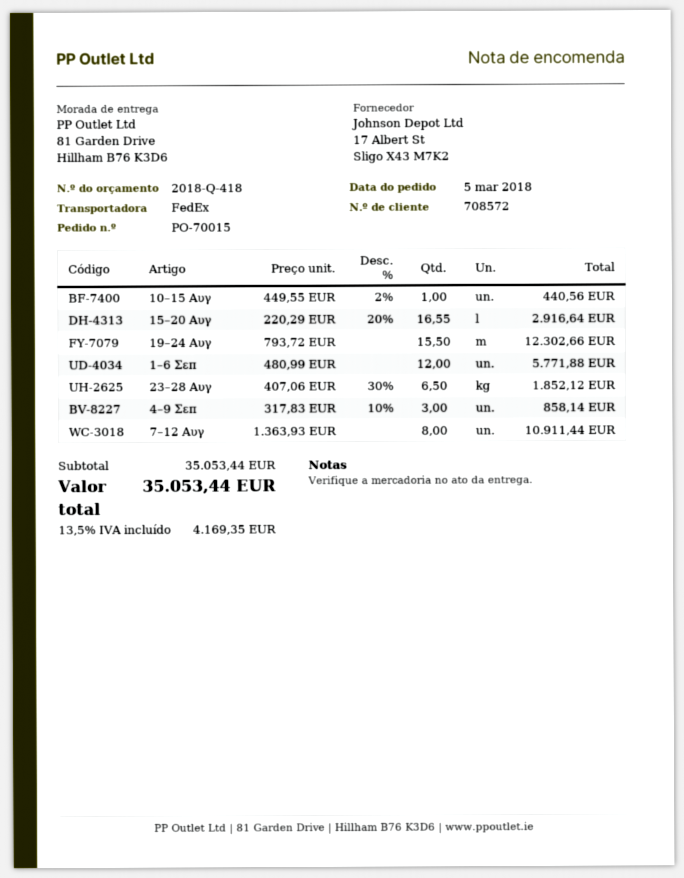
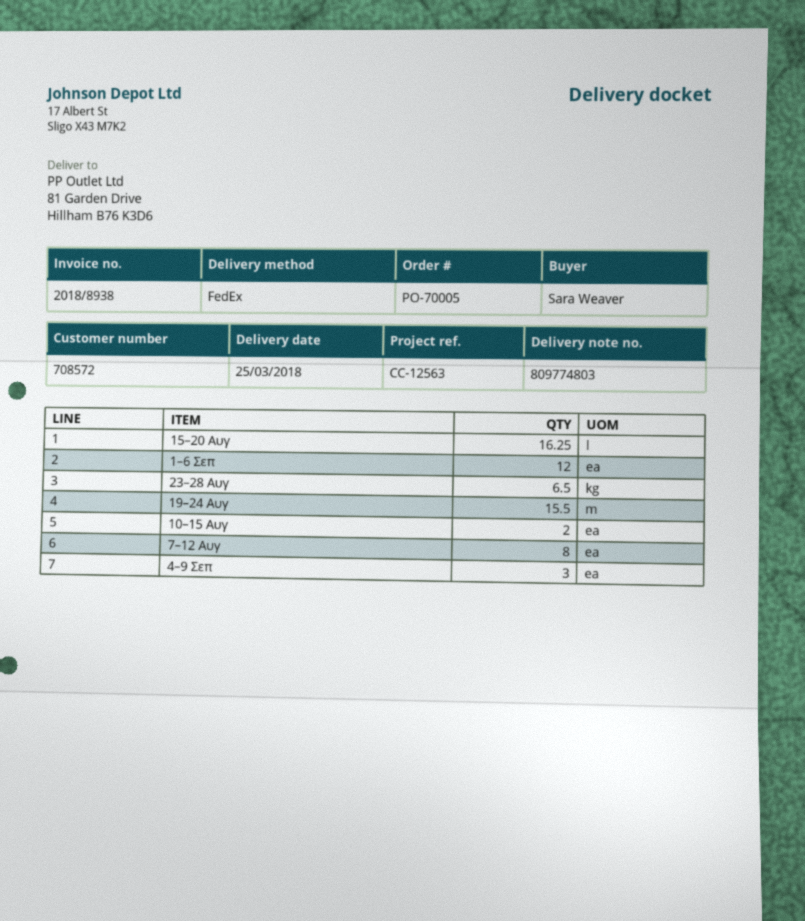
order number: PO-70015 -> PO-70005
10–15 Αυγ: 1 -> 2
15–20 Αυγ: 16.55 -> 16.25

